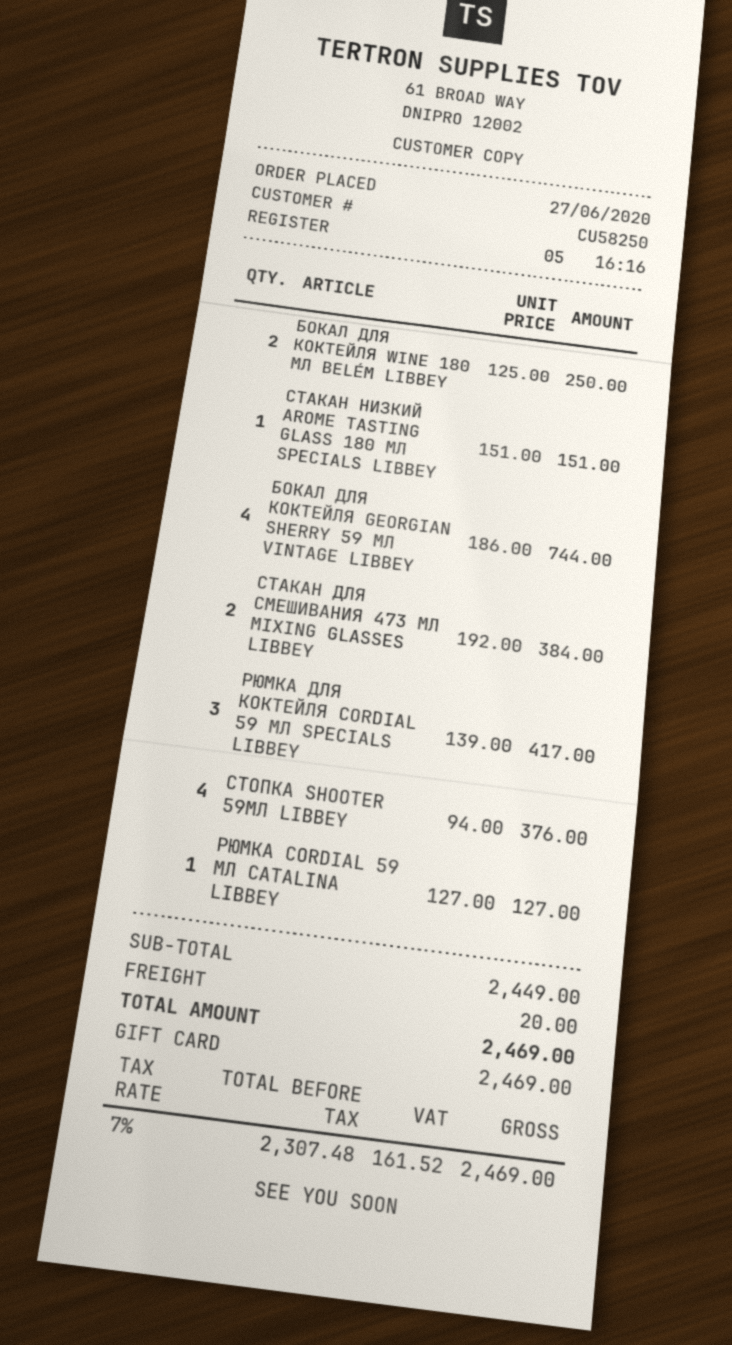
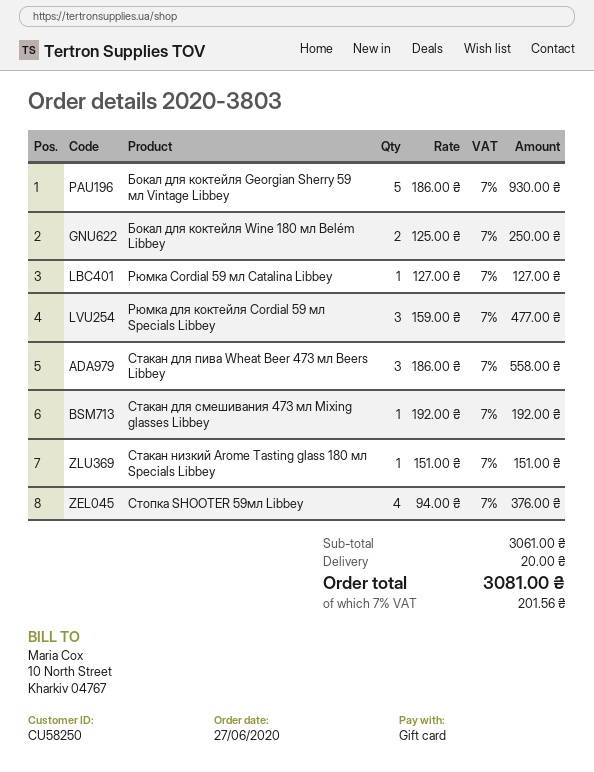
БОКАЛ ДЛЯ КОКТЕЙЛЯ GEORGIAN SHERRY 59 МЛ VINTAGE LIBBEY: 4 x 186.00 = 744.00 -> 5 x 186.00 = 930.00
СТАКАН ДЛЯ СМЕШИВАНИЯ 473 МЛ MIXING GLASSES LIBBEY: 2 x 192.00 = 384.00 -> 1 x 192.00 = 192.00
РЮМКА ДЛЯ КОКТЕЙЛЯ CORDIAL 59 МЛ SPECIALS LIBBEY: 3 x 139.00 = 417.00 -> 3 x 159.00 = 477.00
Стакан для пива Wheat Beer 473 мл Beers Libbey: none -> 3 x 186.00 = 558.00
subtotal: 2449.00 -> 3061.00
tax: 7% = 161.52 -> 7% = 201.56
total: 2469.00 -> 3081.00

